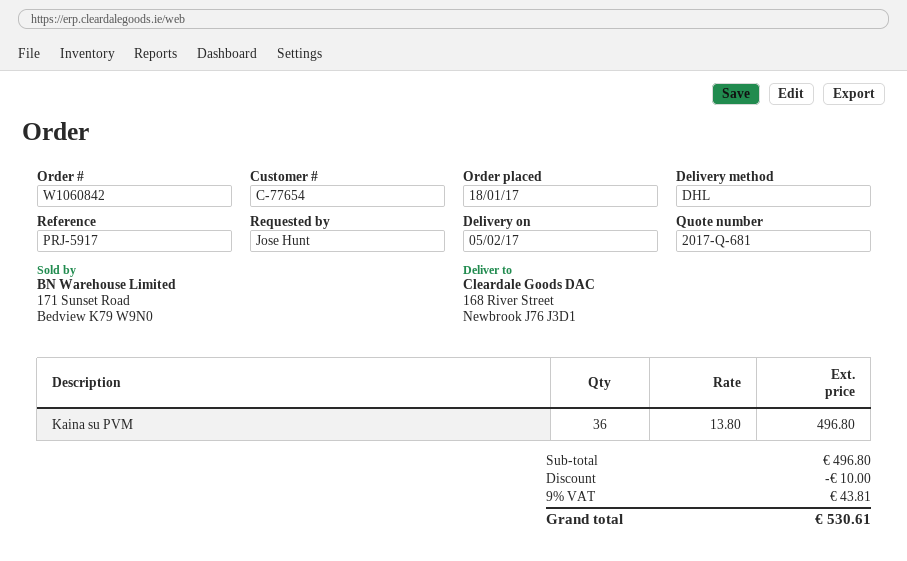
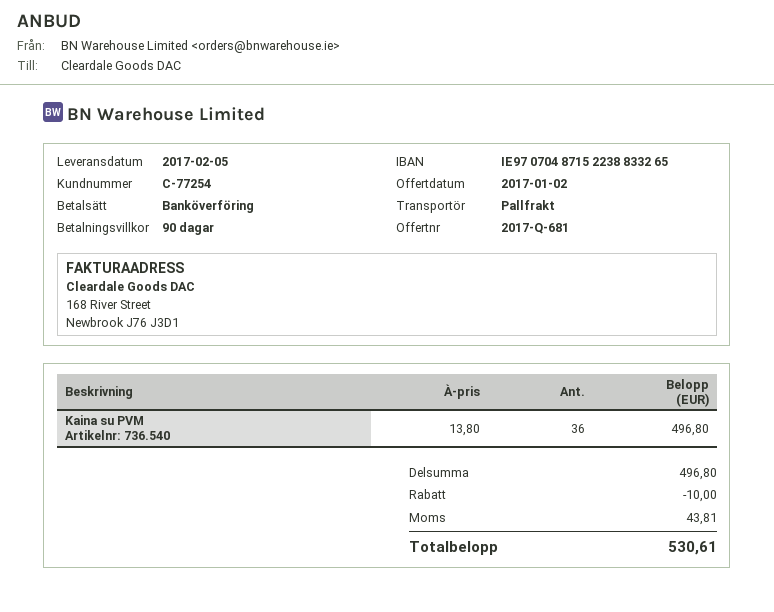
customer number: C-77654 -> C-77254
shipping method: DHL -> pallet freight

